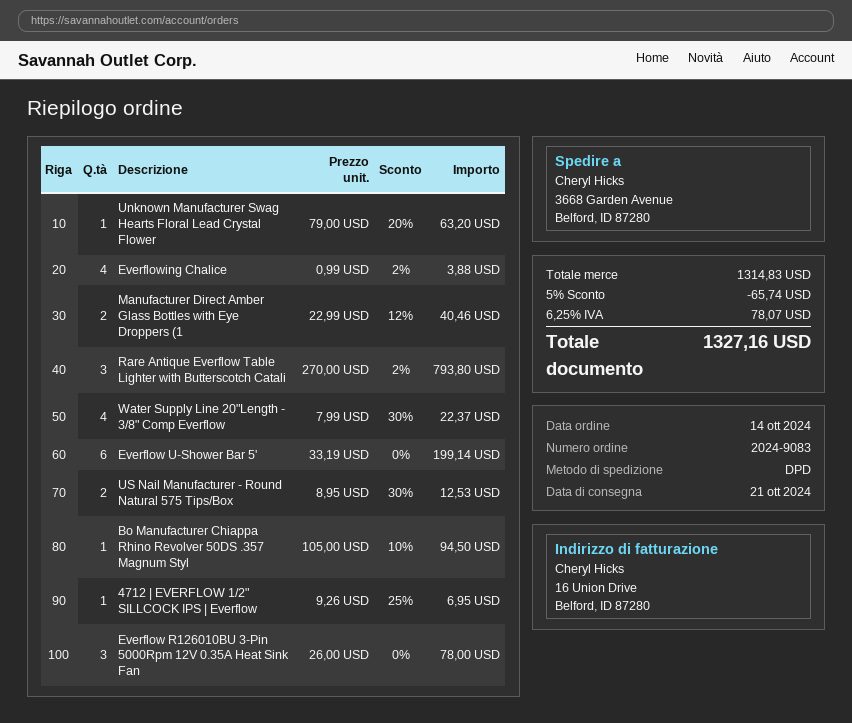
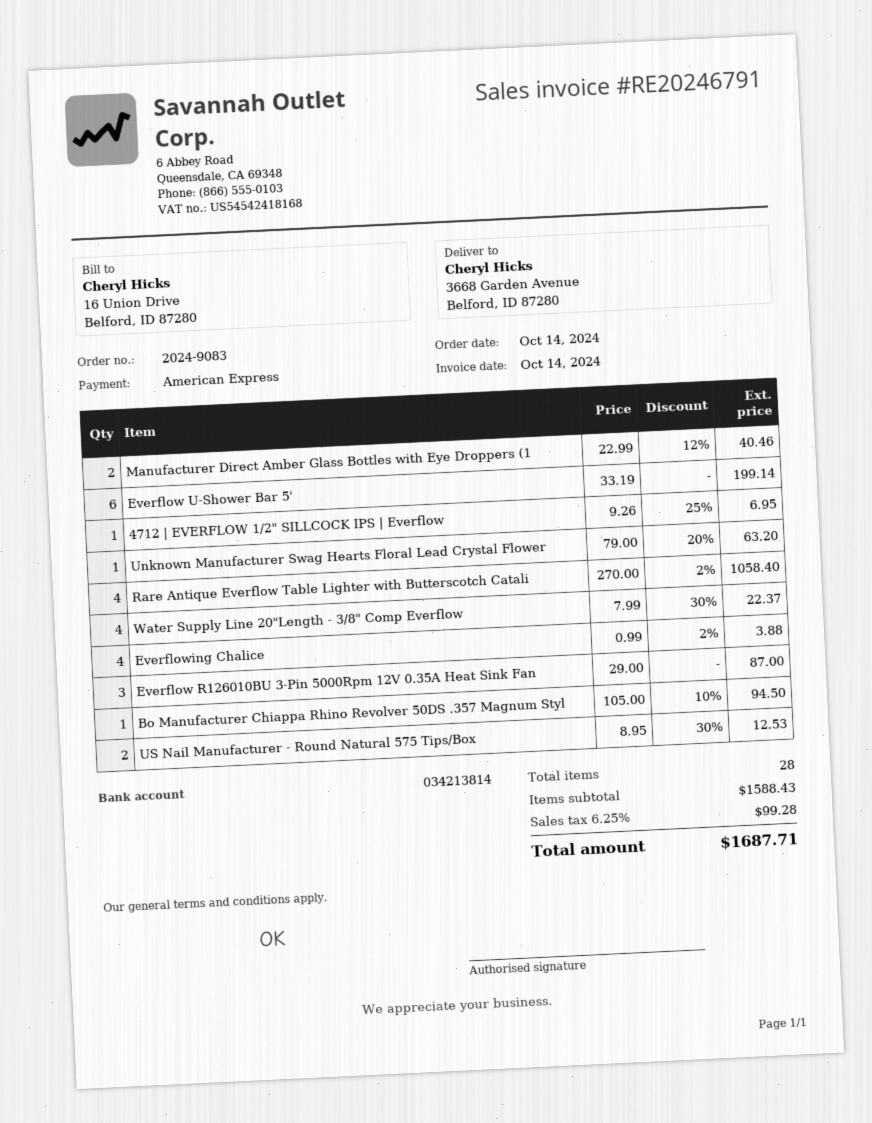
Rare Antique Everflow Table Lighter with Butterscotch Catali: 3 x 270.00 - 2% = 793.80 -> 4 x 270.00 - 2% = 1058.40
Everflow R126010BU 3-Pin 5000Rpm 12V 0.35A Heat Sink Fan: 3 x 26.00 = 78.00 -> 3 x 29.00 = 87.00
subtotal: 1314.83 -> 1588.43
discount: 5% = 65.74 -> none
tax: 6.25% = 78.07 -> 6.25% = 99.28
total: 1327.16 -> 1687.71

